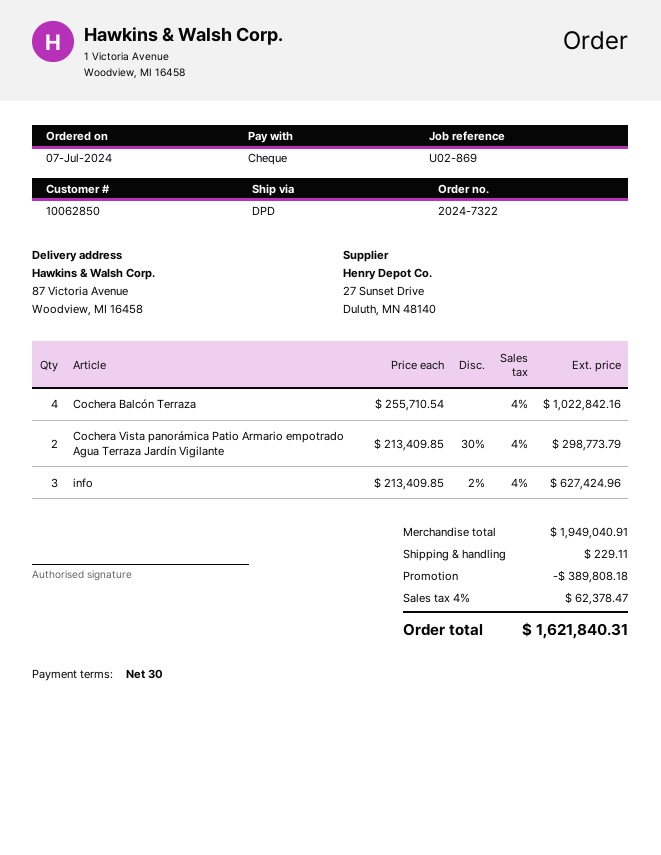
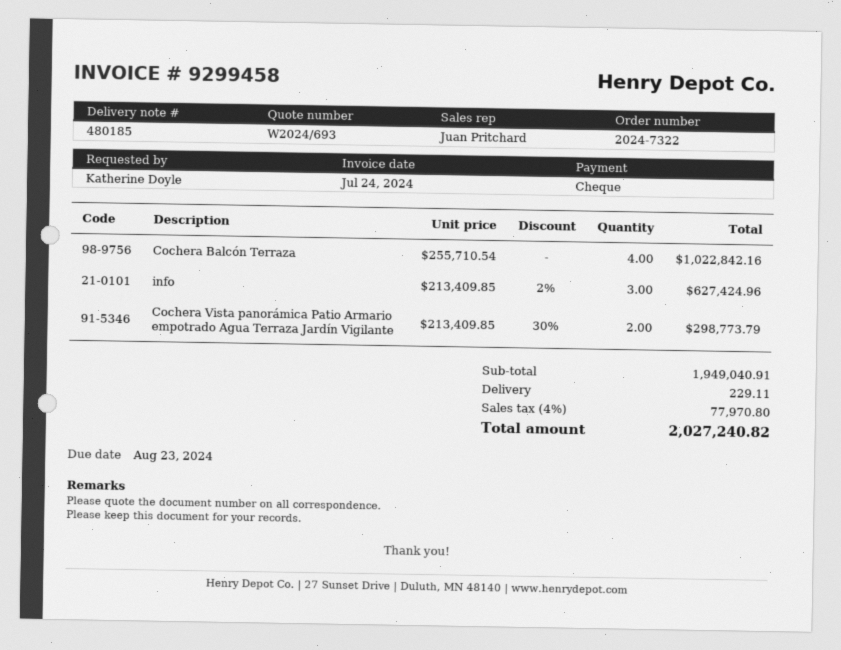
discount: 389808.18 -> none
tax: 4% = 62378.47 -> 4% = 77970.80
total: 1621840.31 -> 2027240.82

